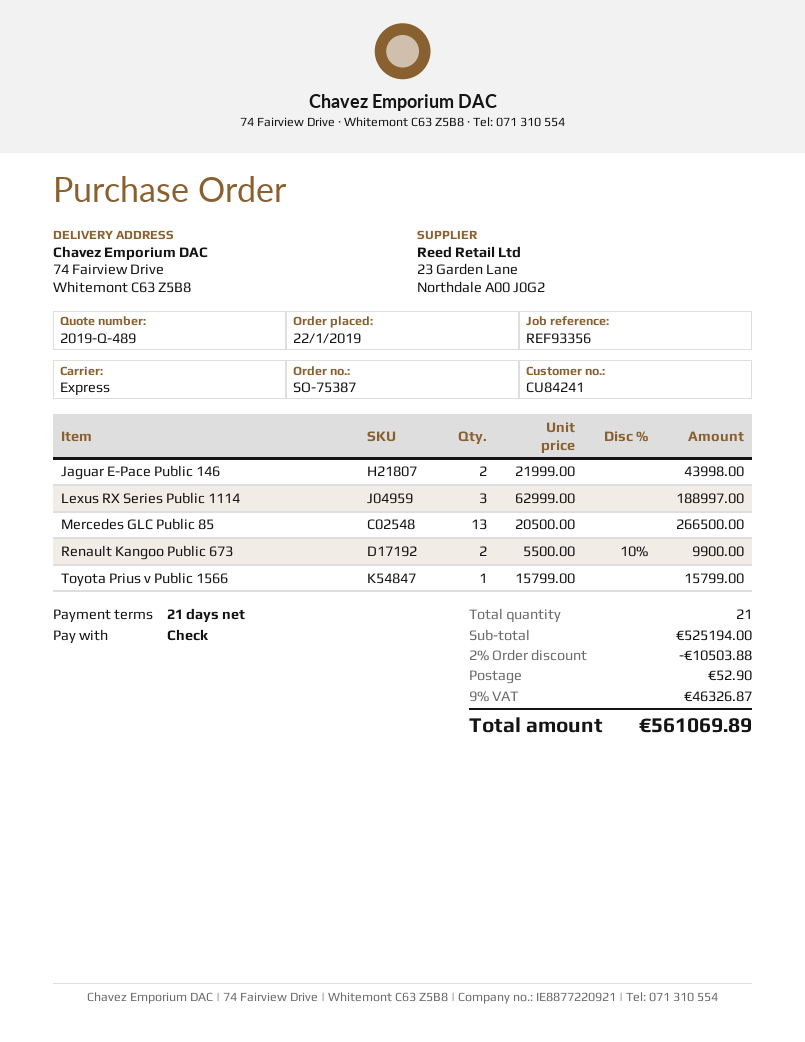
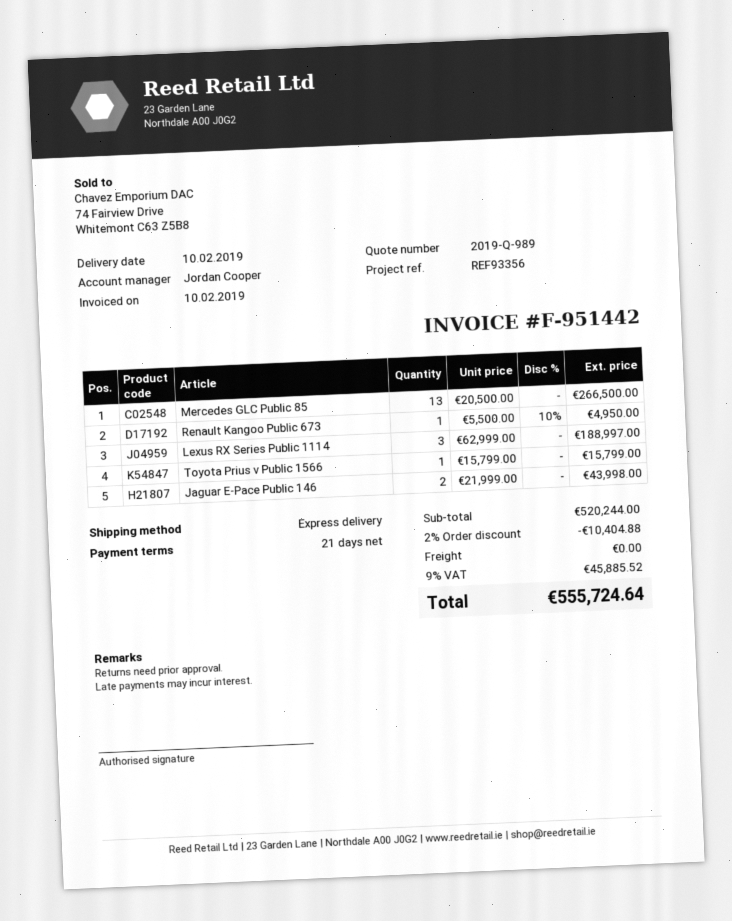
quote number: 2019-Q-489 -> 2019-Q-989
Renault Kangoo Public 673: 2 x 5500.00 - 10% = 9900.00 -> 1 x 5500.00 - 10% = 4950.00
subtotal: 525194.00 -> 520244.00
discount: 2% = 10503.88 -> 2% = 10404.88
shipping: 52.90 -> 0.00
tax: 9% = 46326.87 -> 9% = 45885.52
total: 561069.89 -> 555724.64

